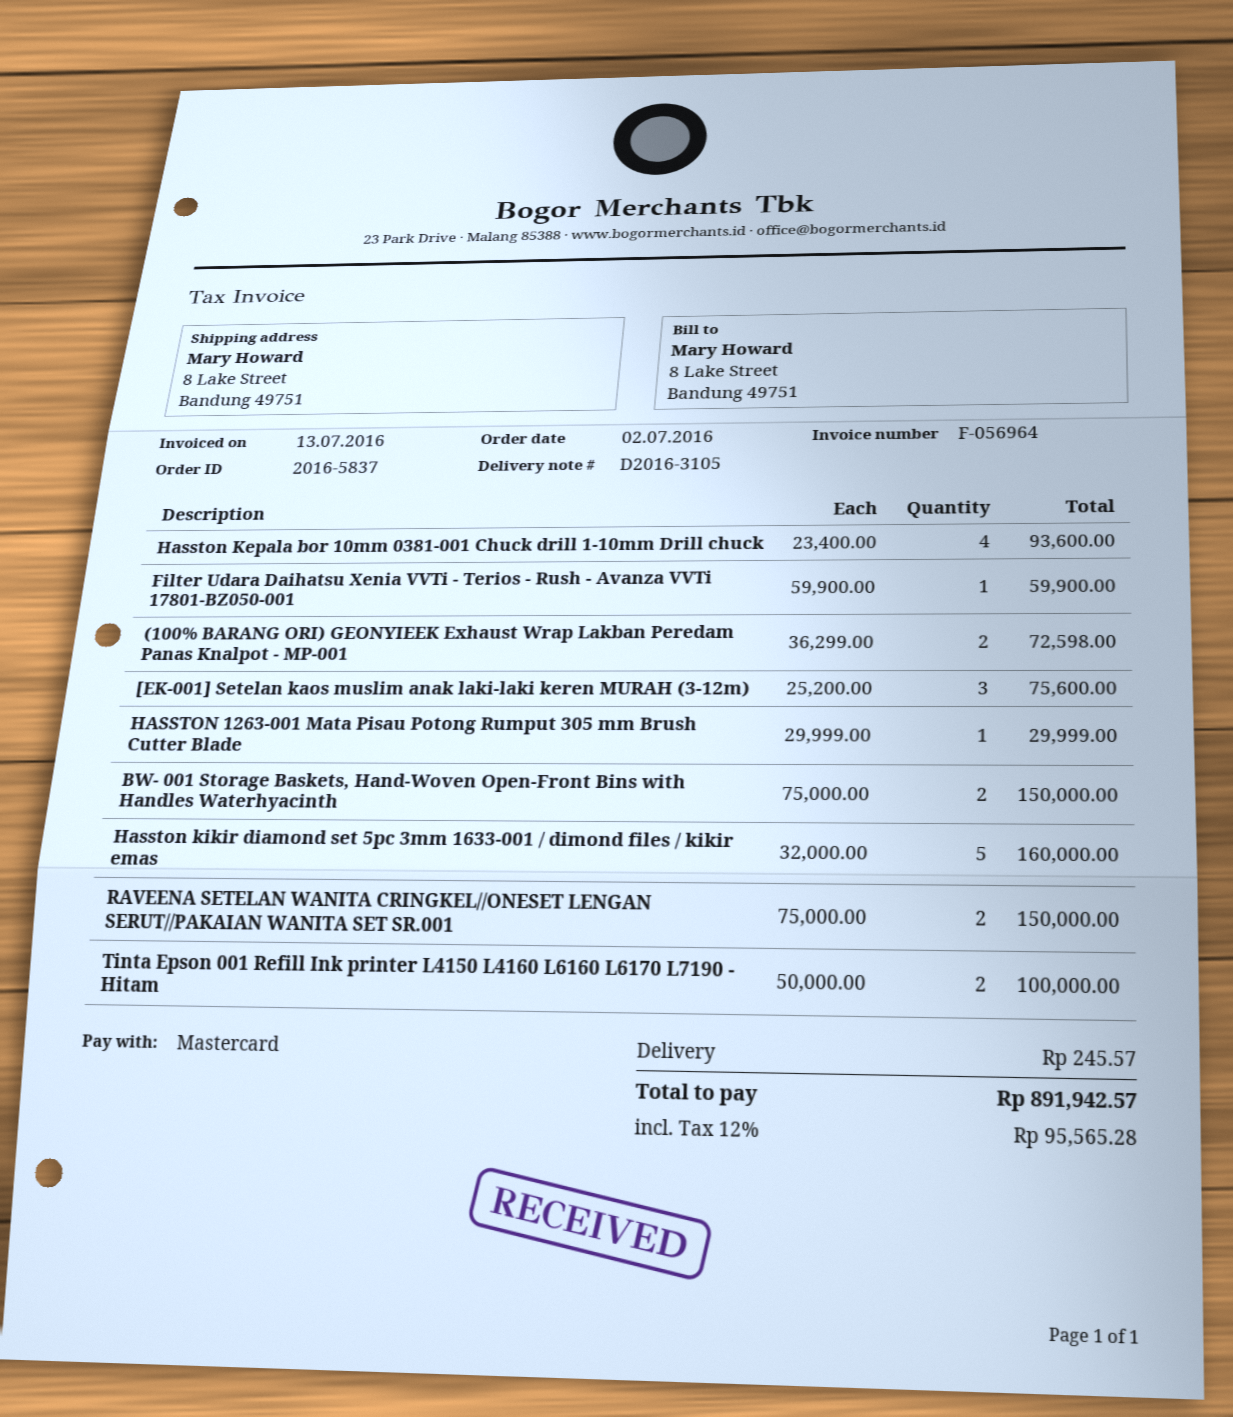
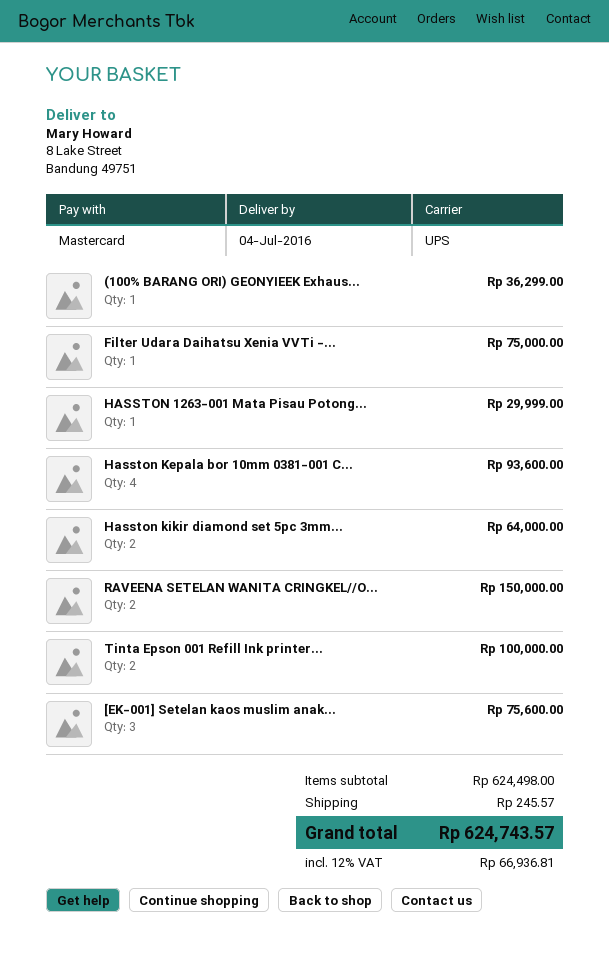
Filter Udara Daihatsu Xenia VVTi - Terios - Rush - Avanza VVTi 17801-BZ050-001: 1 for 59900.00 -> 1 for 75000.00
(100% BARANG ORI) GEONYIEEK Exhaust Wrap Lakban Peredam Panas Knalpot - MP-001: 2 for 72598.00 -> 1 for 36299.00
BW- 001 Storage Baskets, Hand-Woven Open-Front Bins with Handles Waterhyacinth: 2 for 150000.00 -> none
Hasston kikir diamond set 5pc 3mm 1633-001 / dimond files / kikir emas: 5 for 160000.00 -> 2 for 64000.00
tax: 12% = 95565.28 -> 12% = 66936.81
total: 891942.57 -> 624743.57

